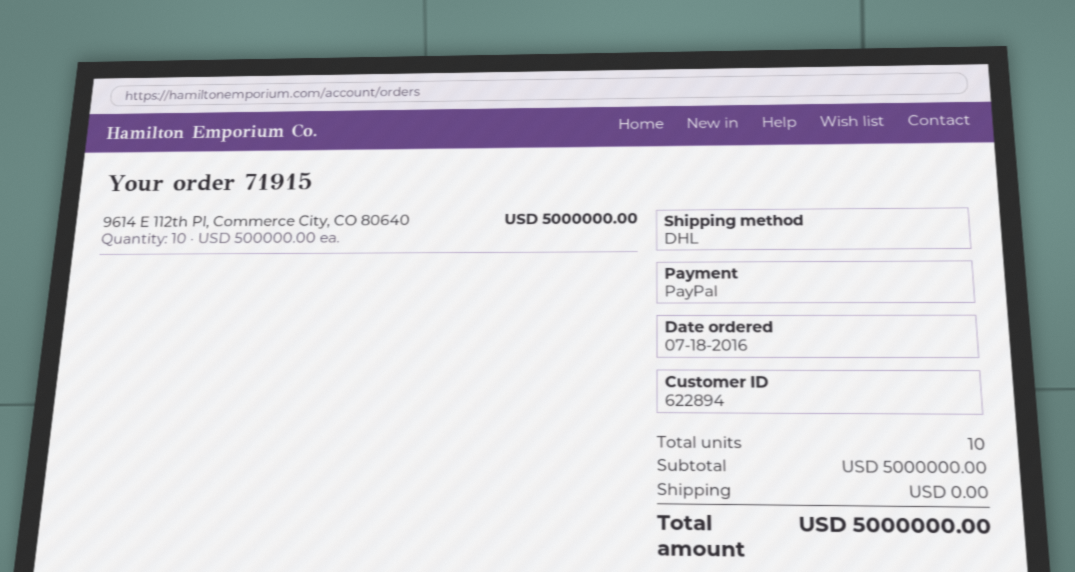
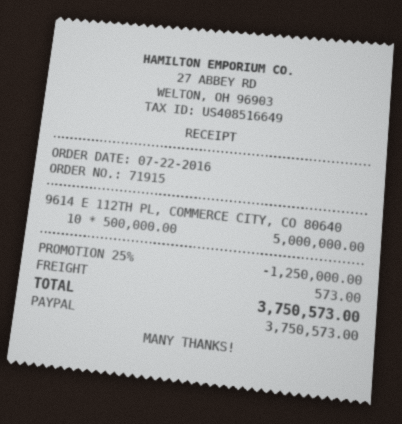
order date: 2016-07-18 -> 2016-07-22
discount: none -> 25% = 1250000.00
shipping: 0.00 -> 573.00
total: 5000000.00 -> 3750573.00

